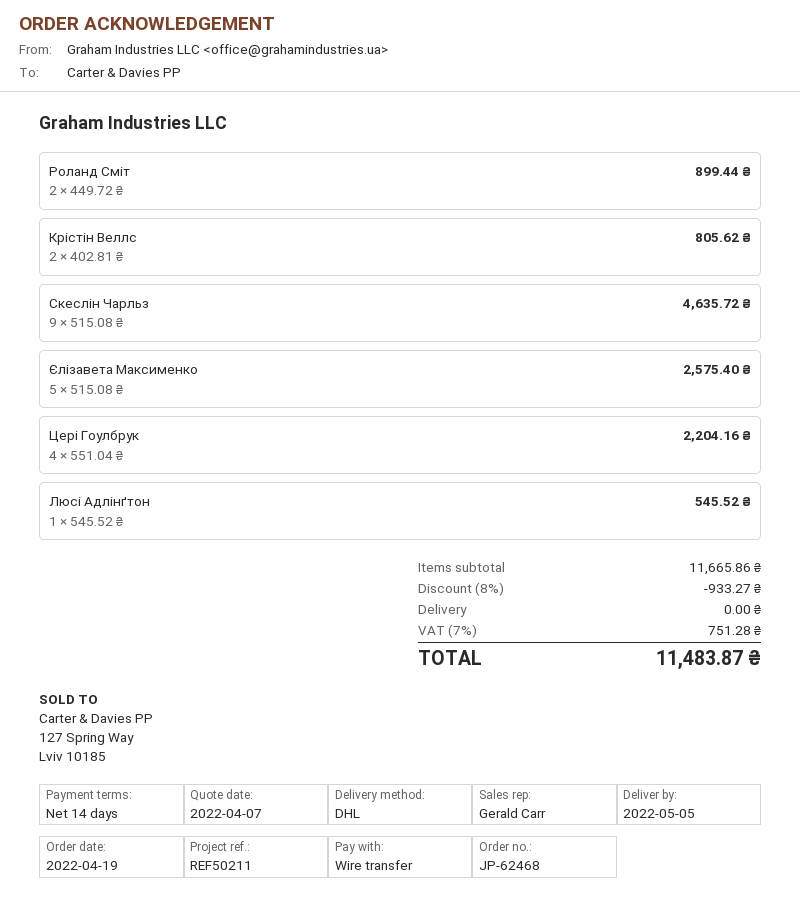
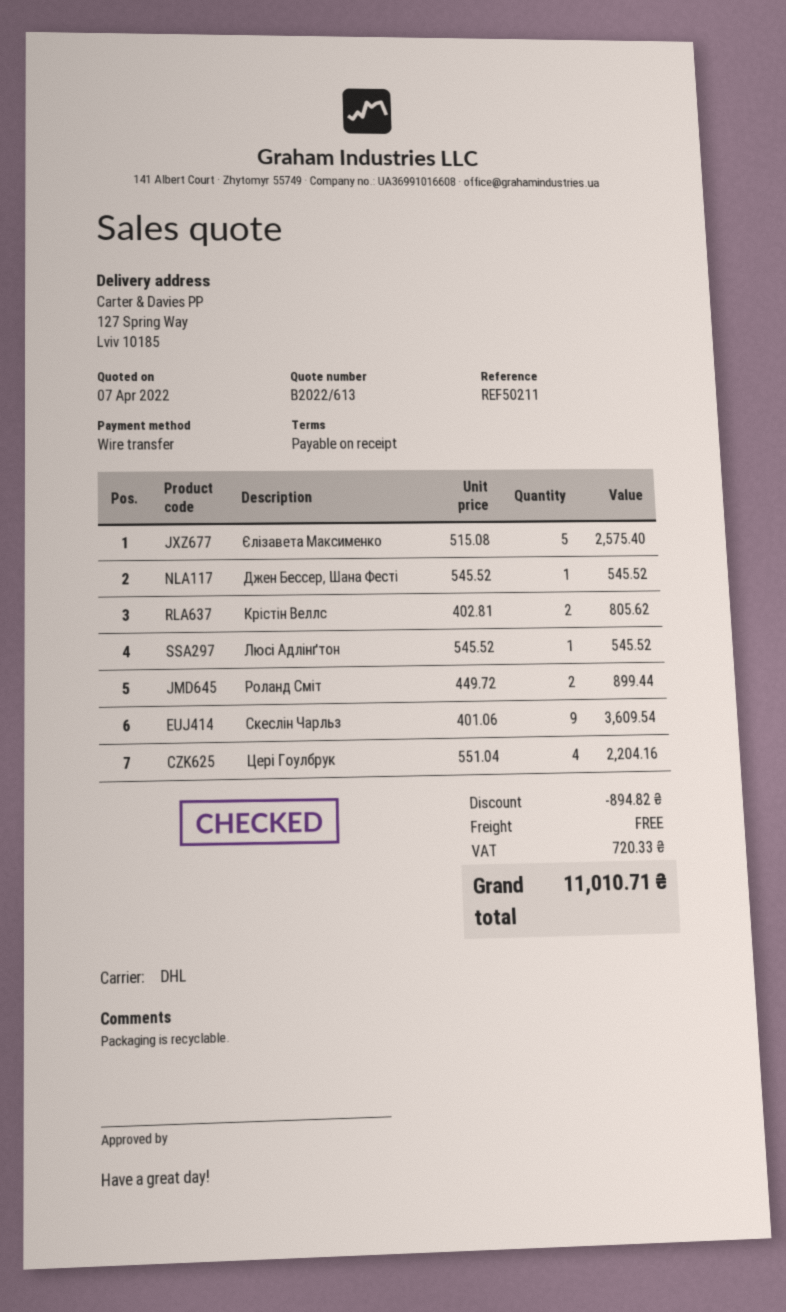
payment terms: 14 days -> on receipt
Скеслін Чарльз: 9 x 515.08 = 4635.72 -> 9 x 401.06 = 3609.54
Джен Бессер, Шана Фесті: none -> 1 x 545.52 = 545.52
discount: 933.27 -> 894.82
tax: 751.28 -> 720.33
total: 11483.87 -> 11010.71

